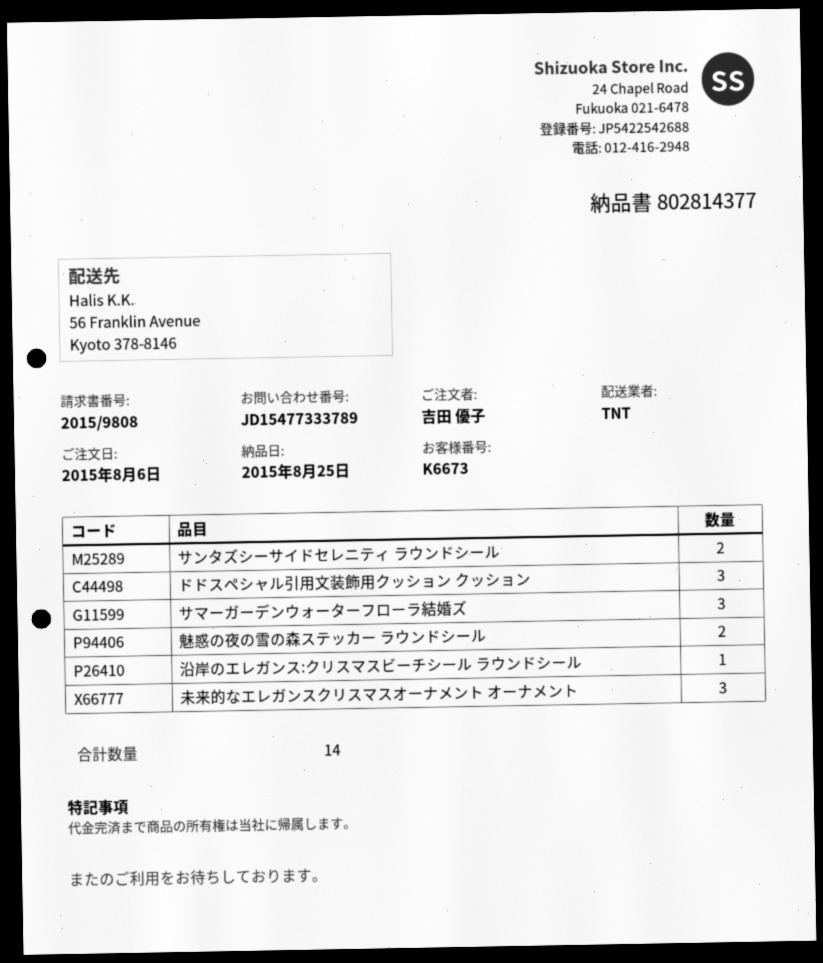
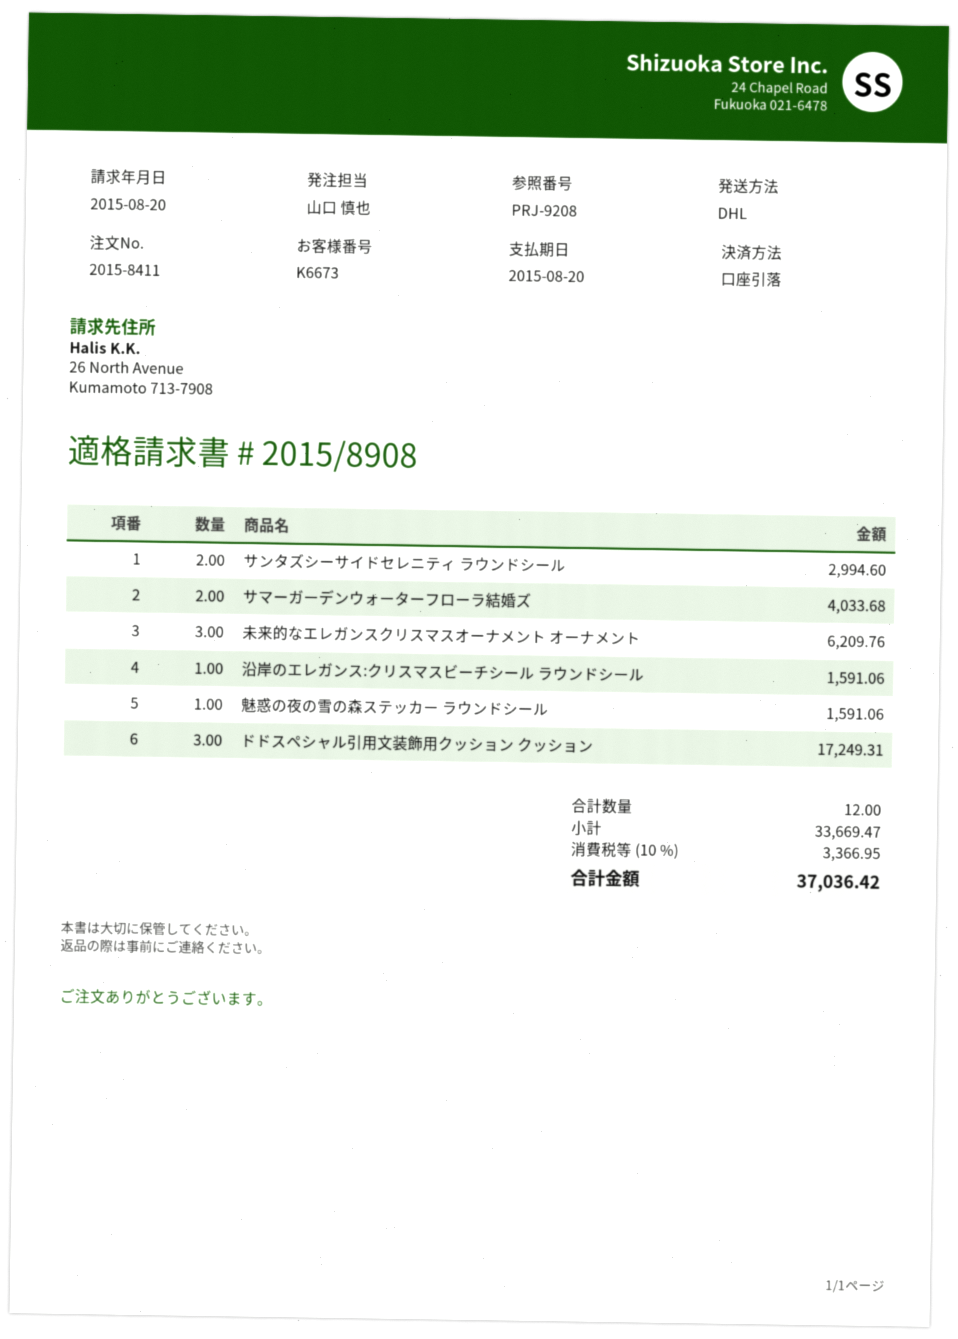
invoice number: 2015/9808 -> 2015/8908
ordered by: 吉田 優子 -> 山口 慎也
shipping method: TNT -> DHL
サマーガーデンウォーターフローラ結婚ズ: 3 -> 2
魅惑の夜の雪の森ステッカー ラウンドシール: 2 -> 1
total quantity: 14 -> 12

